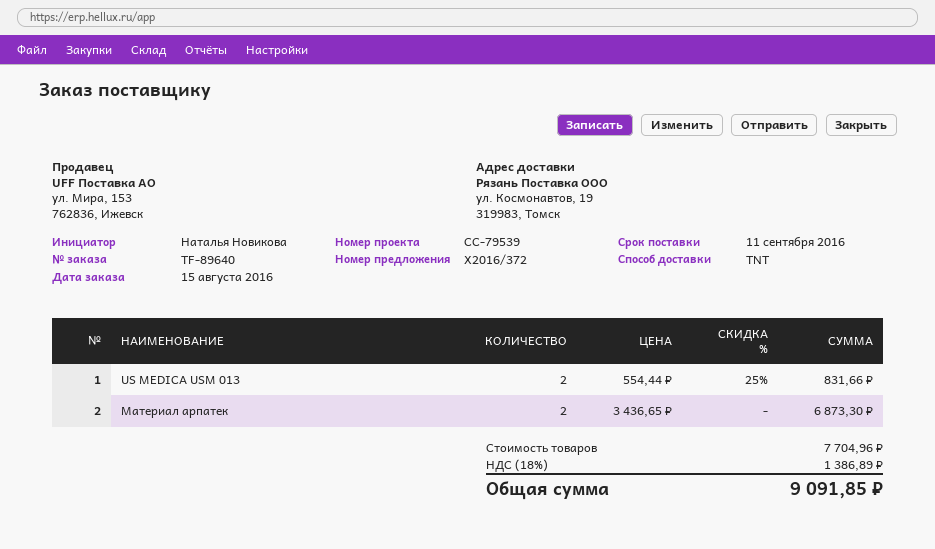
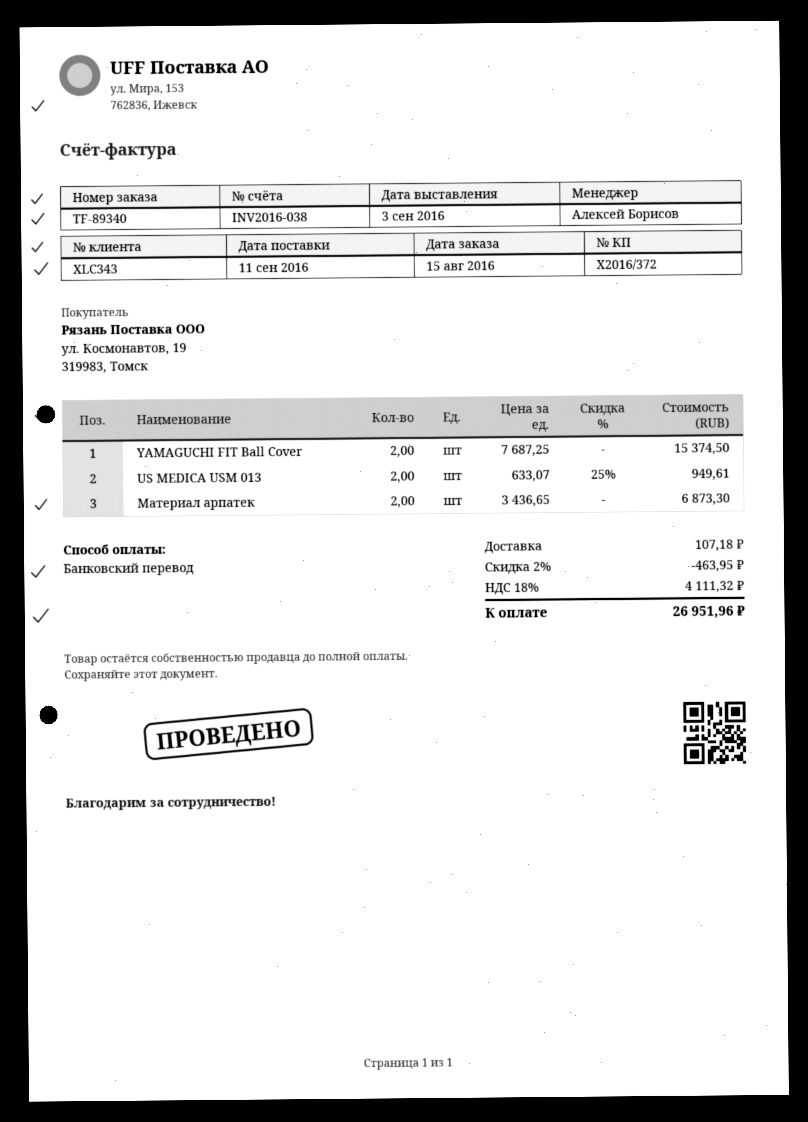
order number: TF-89640 -> TF-89340
US MEDICA USM 013: 2 x 554.44 - 25% = 831.66 -> 2 x 633.07 - 25% = 949.61
YAMAGUCHI FIT Ball Cover: none -> 2 x 7687.25 = 15374.50
discount: none -> 2% = 463.95
shipping: none -> 107.18
tax: 18% = 1386.89 -> 18% = 4111.32
total: 9091.85 -> 26951.96

